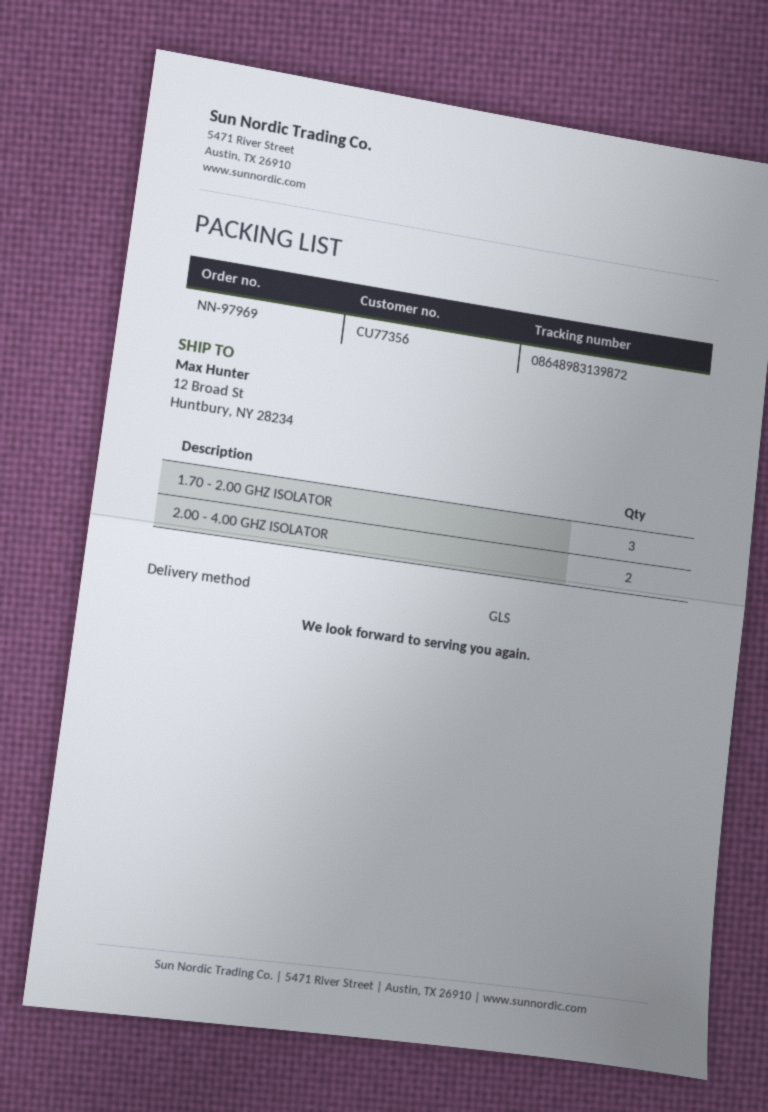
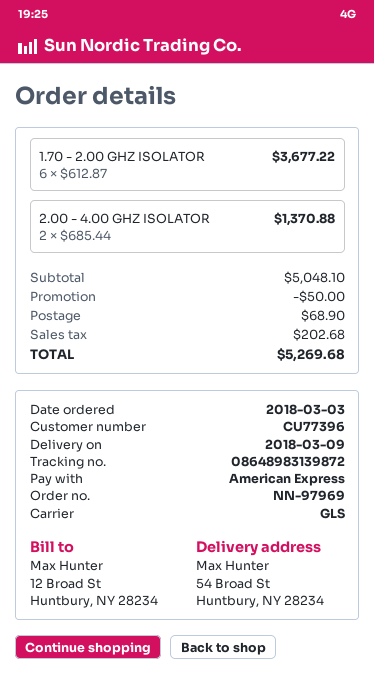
customer number: CU77356 -> CU77396
ship to: 12 Broad St, Huntbury, NY 28234 -> 54 Broad St, Huntbury, NY 28234
1.70 - 2.00 GHZ ISOLATOR: 3 -> 6

